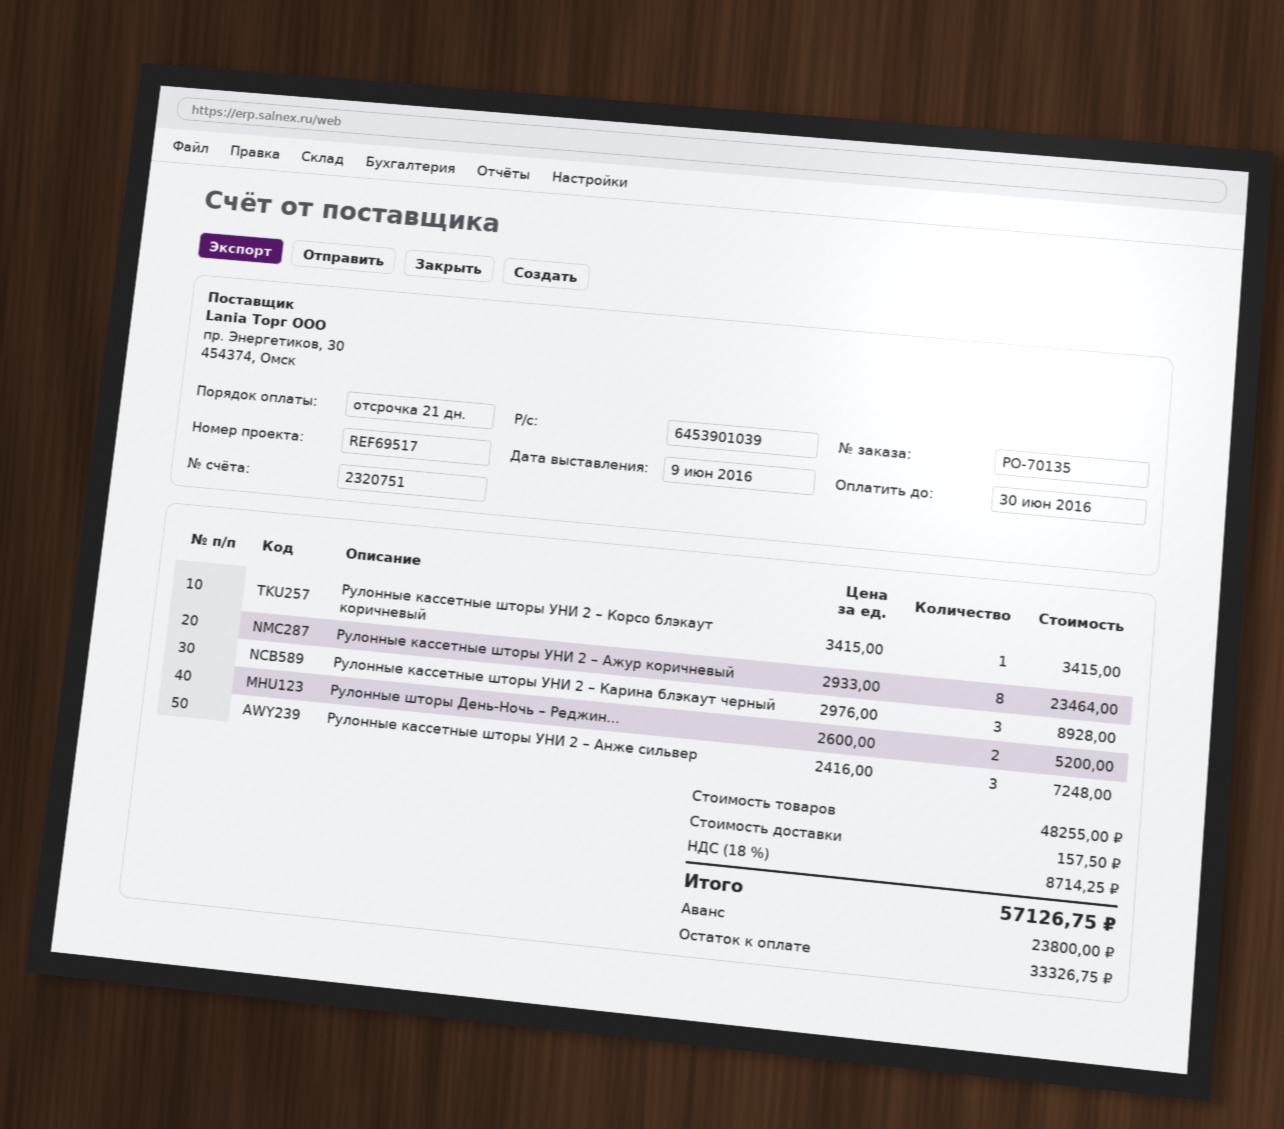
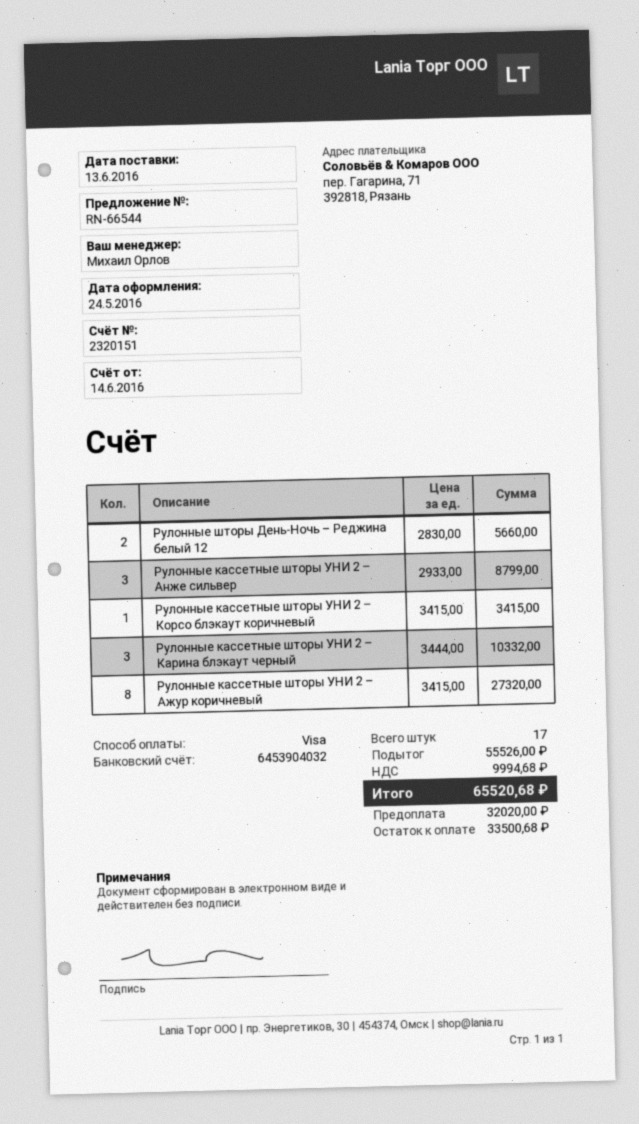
invoice number: 2320751 -> 2320151
invoice date: 2016-06-09 -> 2016-06-14
bank account: 6453901039 -> 6453904032
Рулонные кассетные шторы УНИ 2 – Ажур коричневый: 8 x 2933.00 = 23464.00 -> 8 x 3415.00 = 27320.00
Рулонные кассетные шторы УНИ 2 – Карина блэкаут черный: 3 x 2976.00 = 8928.00 -> 3 x 3444.00 = 10332.00
Рулонные шторы День-Ночь – Реджин...: 2 x 2600.00 = 5200.00 -> 2 x 2830.00 = 5660.00
Рулонные кассетные шторы УНИ 2 – Анже сильвер: 3 x 2416.00 = 7248.00 -> 3 x 2933.00 = 8799.00
subtotal: 48255.00 -> 55526.00
shipping: 157.50 -> none
tax: 8714.25 -> 9994.68
total: 57126.75 -> 65520.68
deposit: 23800.00 -> 32020.00
balance: 33326.75 -> 33500.68

